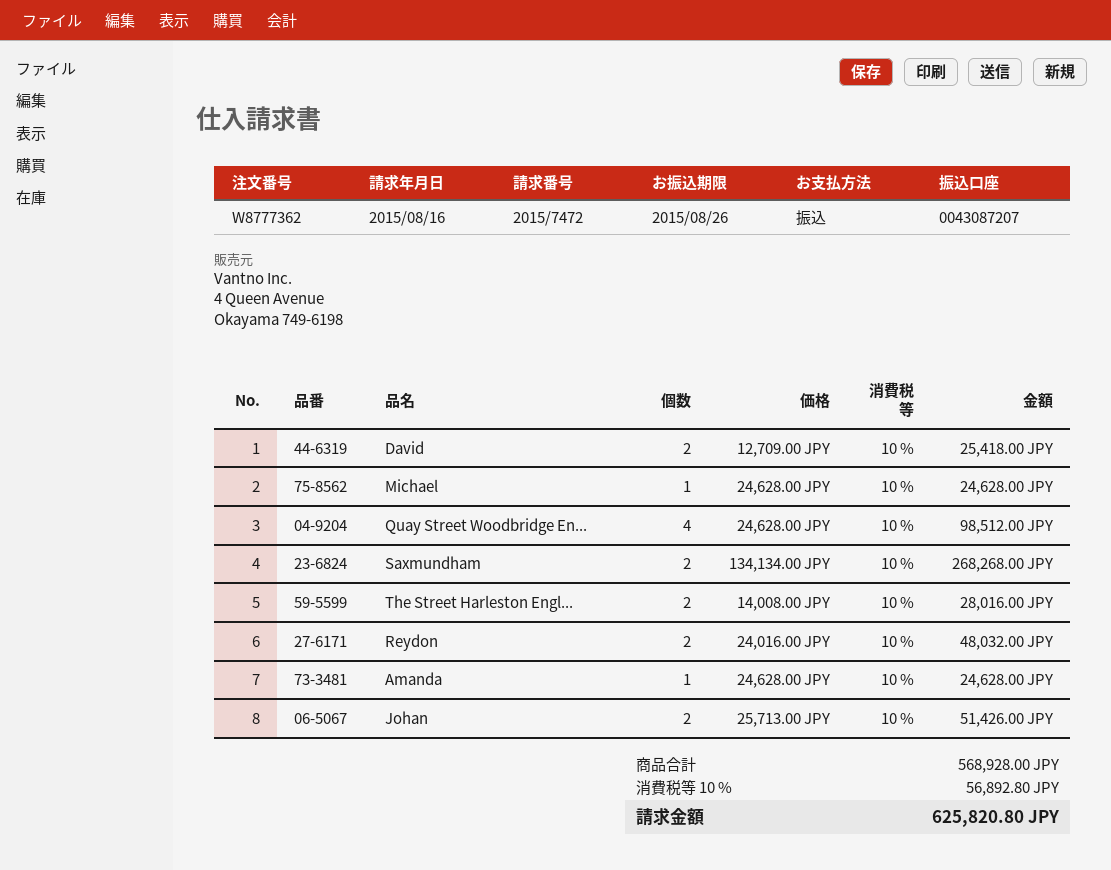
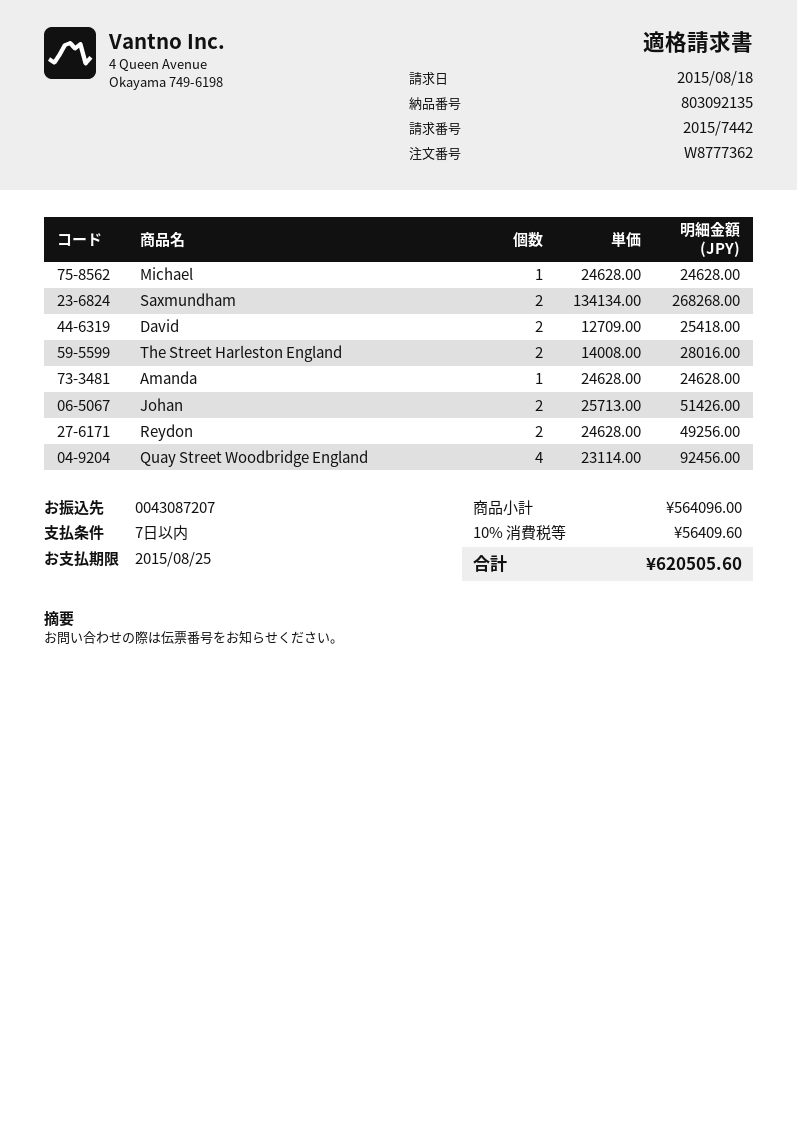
invoice number: 2015/7472 -> 2015/7442
invoice date: 2015-08-16 -> 2015-08-18
due date: 2015-08-26 -> 2015-08-25
Quay Street Woodbridge En...: 4 x 24628.00 = 98512.00 -> 4 x 23114.00 = 92456.00
Reydon: 2 x 24016.00 = 48032.00 -> 2 x 24628.00 = 49256.00
subtotal: 568928.00 -> 564096.00
tax: 10% = 56892.80 -> 10% = 56409.60
total: 625820.80 -> 620505.60

